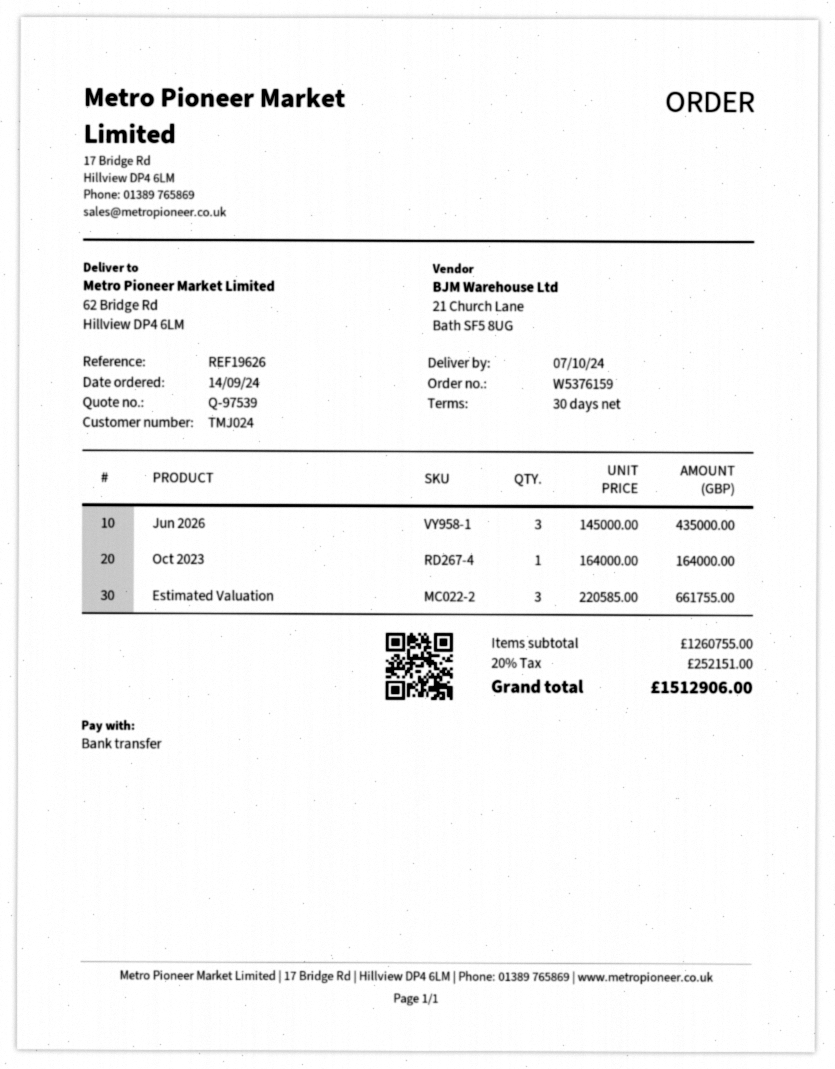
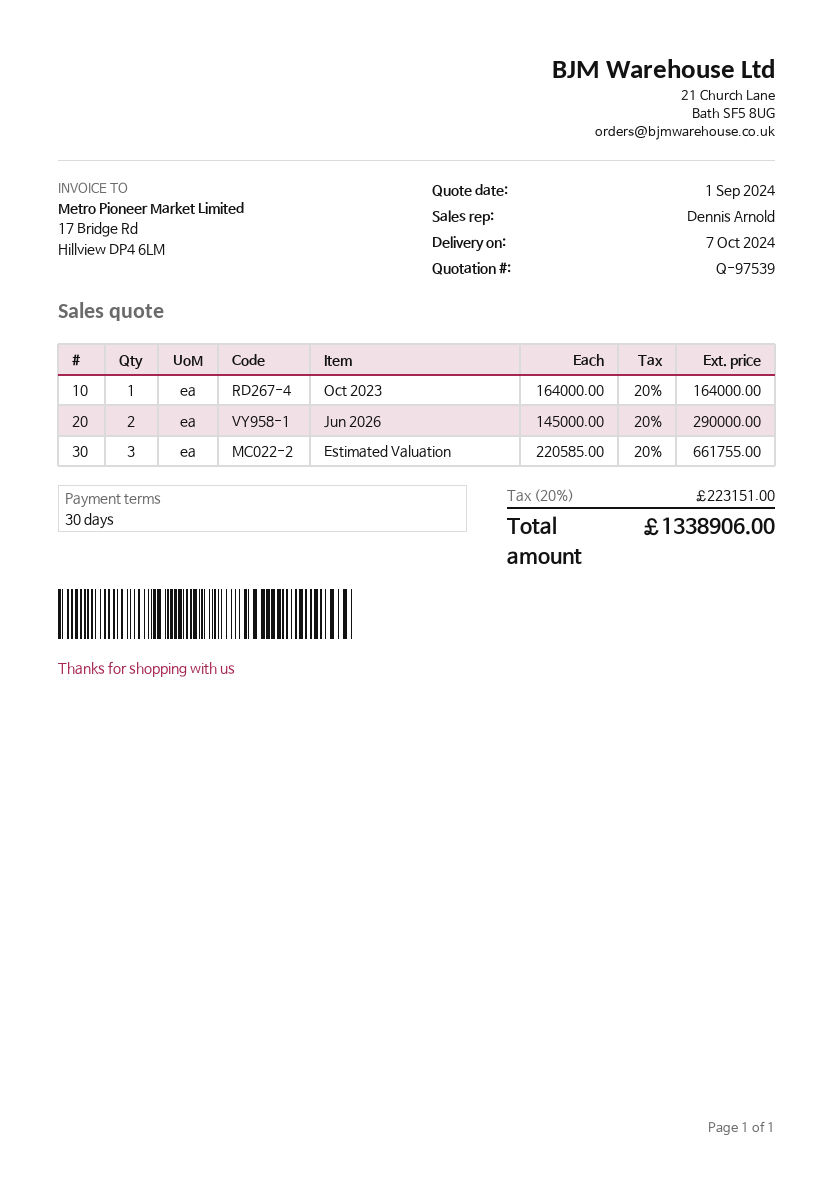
Jun 2026: 3 x 145000.00 = 435000.00 -> 2 x 145000.00 = 290000.00
tax: 20% = 252151.00 -> 20% = 223151.00
total: 1512906.00 -> 1338906.00

